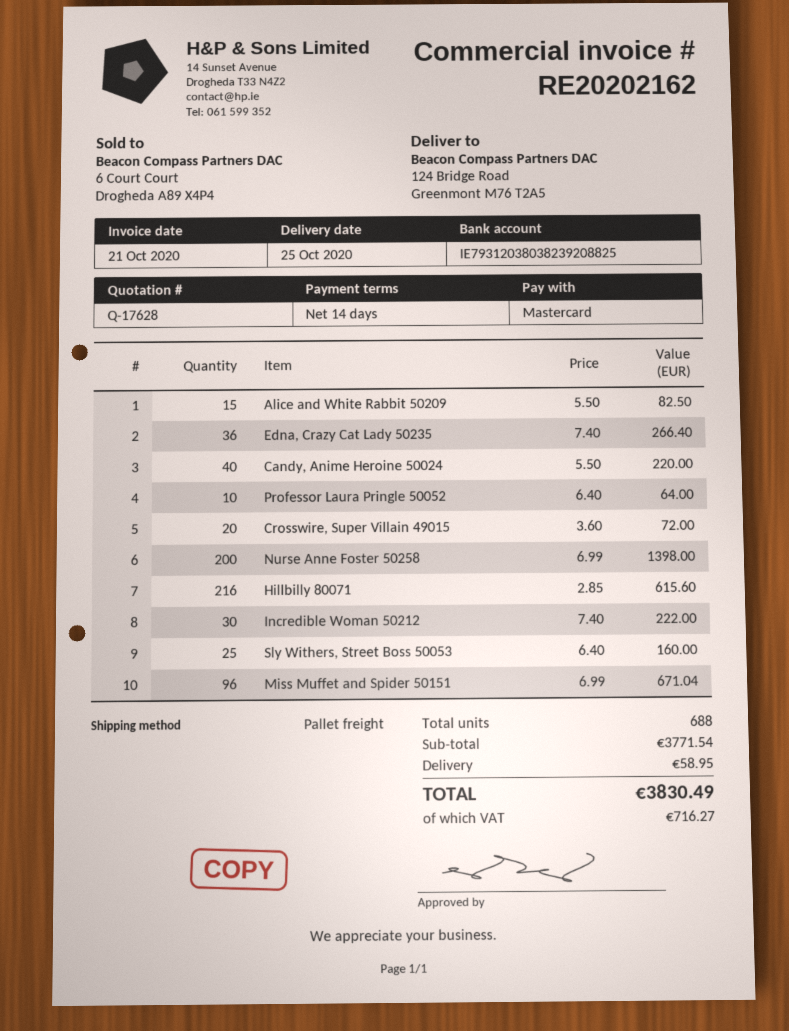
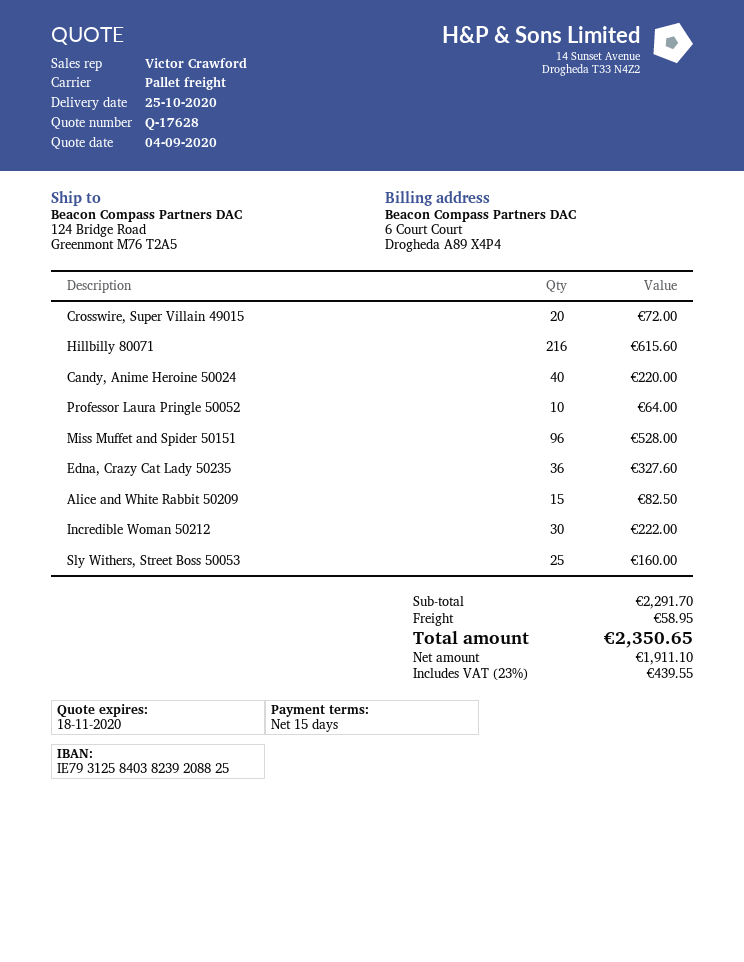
payment terms: 14 days -> 15 days
bank account: IE79312038038239208825 -> IE79312584038239208825
Edna, Crazy Cat Lady 50235: 36 for 266.40 -> 36 for 327.60
Nurse Anne Foster 50258: 200 for 1398.00 -> none
Miss Muffet and Spider 50151: 96 for 671.04 -> 96 for 528.00
subtotal: 3771.54 -> 2291.70
tax: 716.27 -> 439.55
total: 3830.49 -> 2350.65

